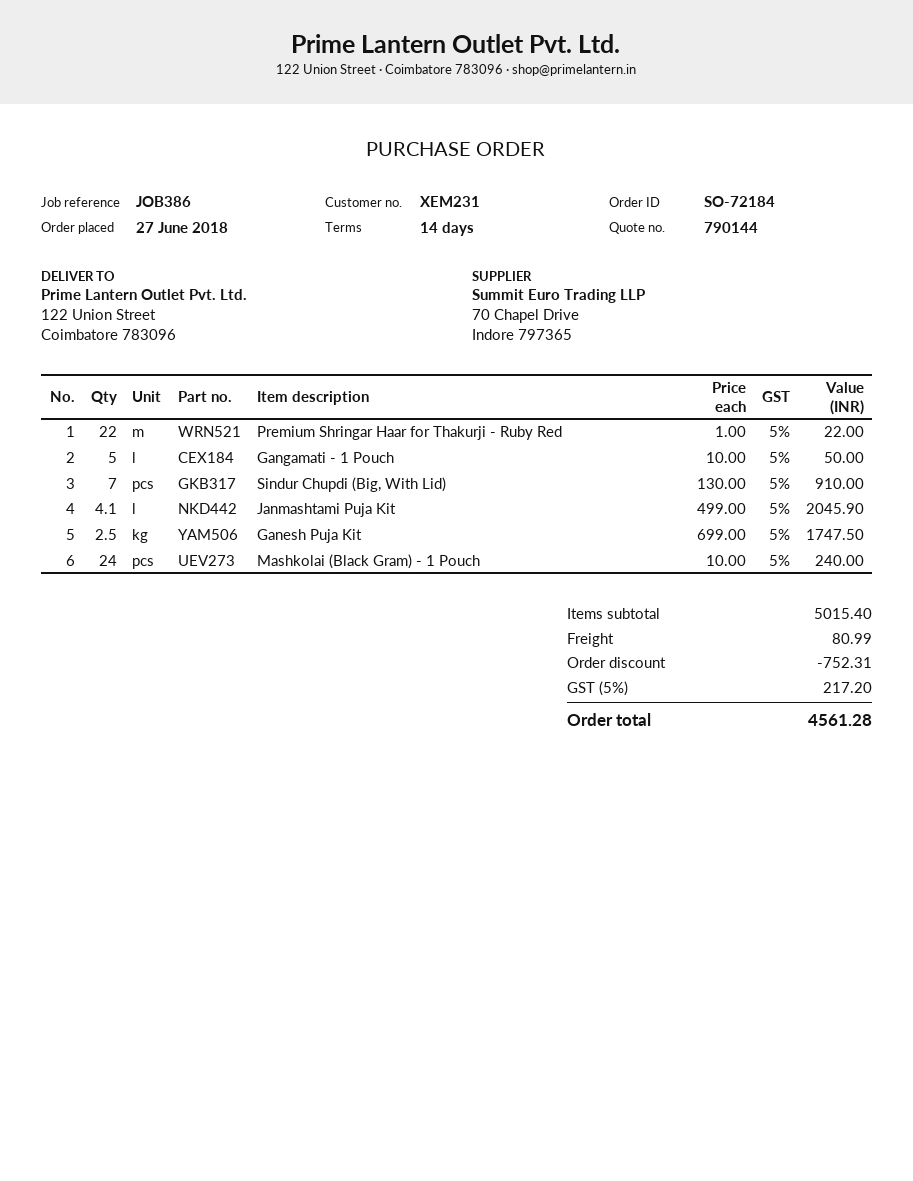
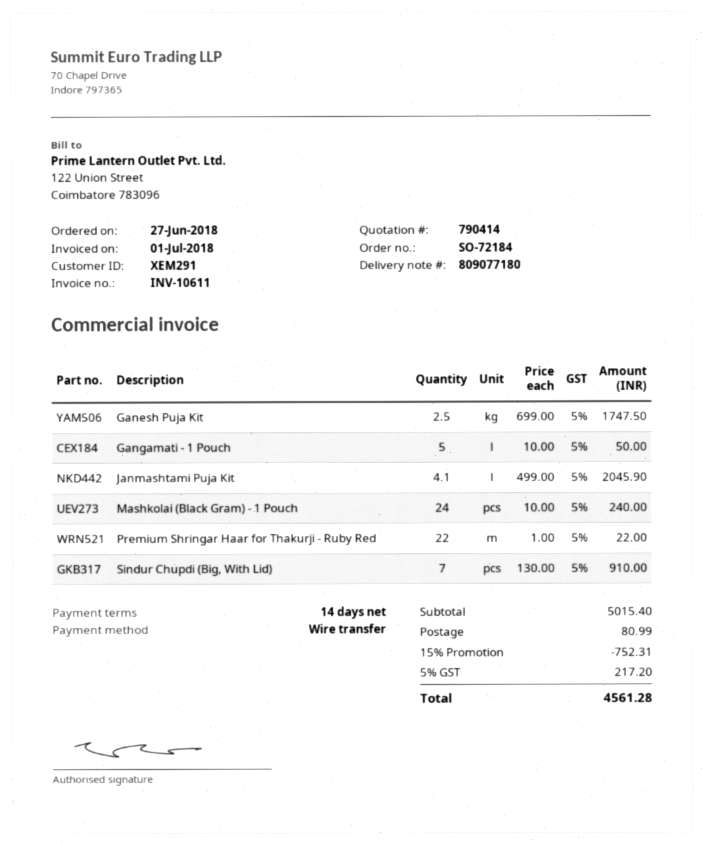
quote number: 790144 -> 790414
customer number: XEM231 -> XEM291

